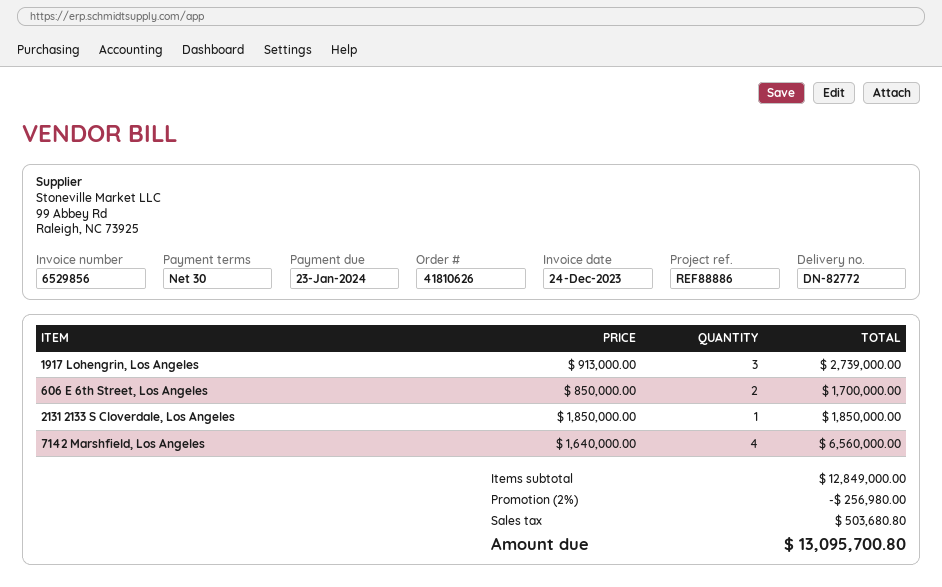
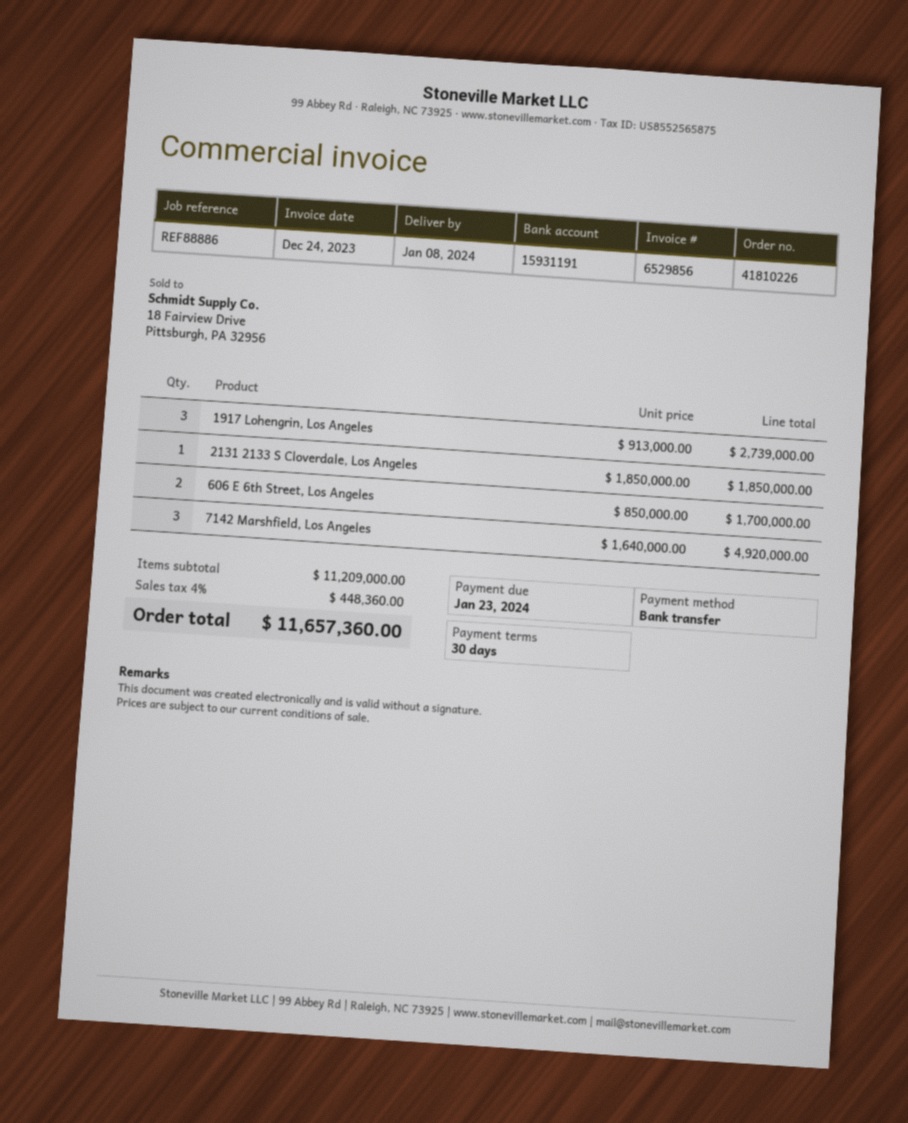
order number: 41810626 -> 41810226
7142 Marshfield, Los Angeles: 4 x 1640000.00 = 6560000.00 -> 3 x 1640000.00 = 4920000.00
subtotal: 12849000.00 -> 11209000.00
discount: 2% = 256980.00 -> none
tax: 503680.80 -> 448360.00
total: 13095700.80 -> 11657360.00

